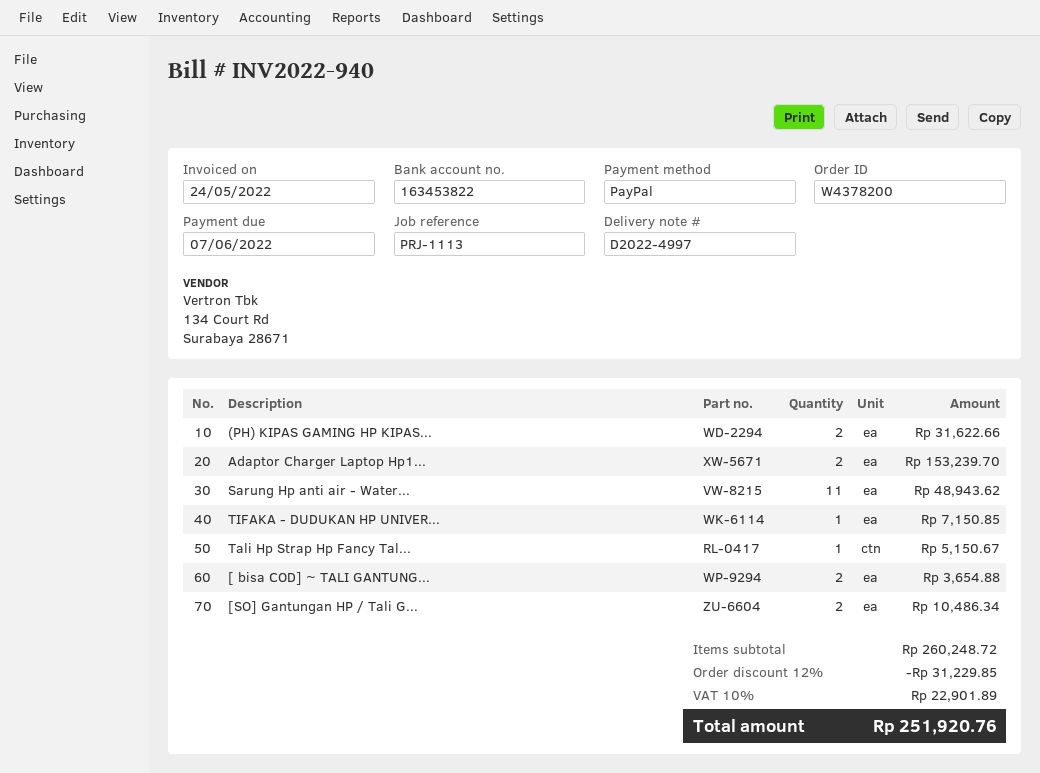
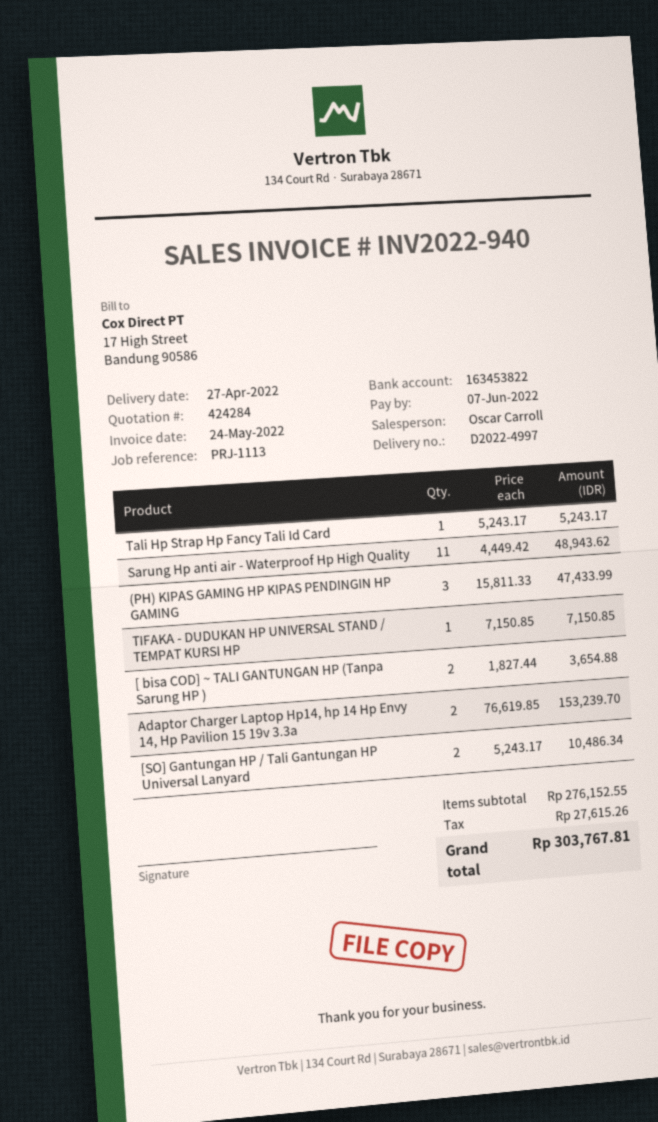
(PH) KIPAS GAMING HP KIPAS...: 2 for 31622.66 -> 3 for 47433.99
Tali Hp Strap Hp Fancy Tal...: 1 for 5150.67 -> 1 for 5243.17
subtotal: 260248.72 -> 276152.55
discount: 12% = 31229.85 -> none
tax: 22901.89 -> 27615.26
total: 251920.76 -> 303767.81

